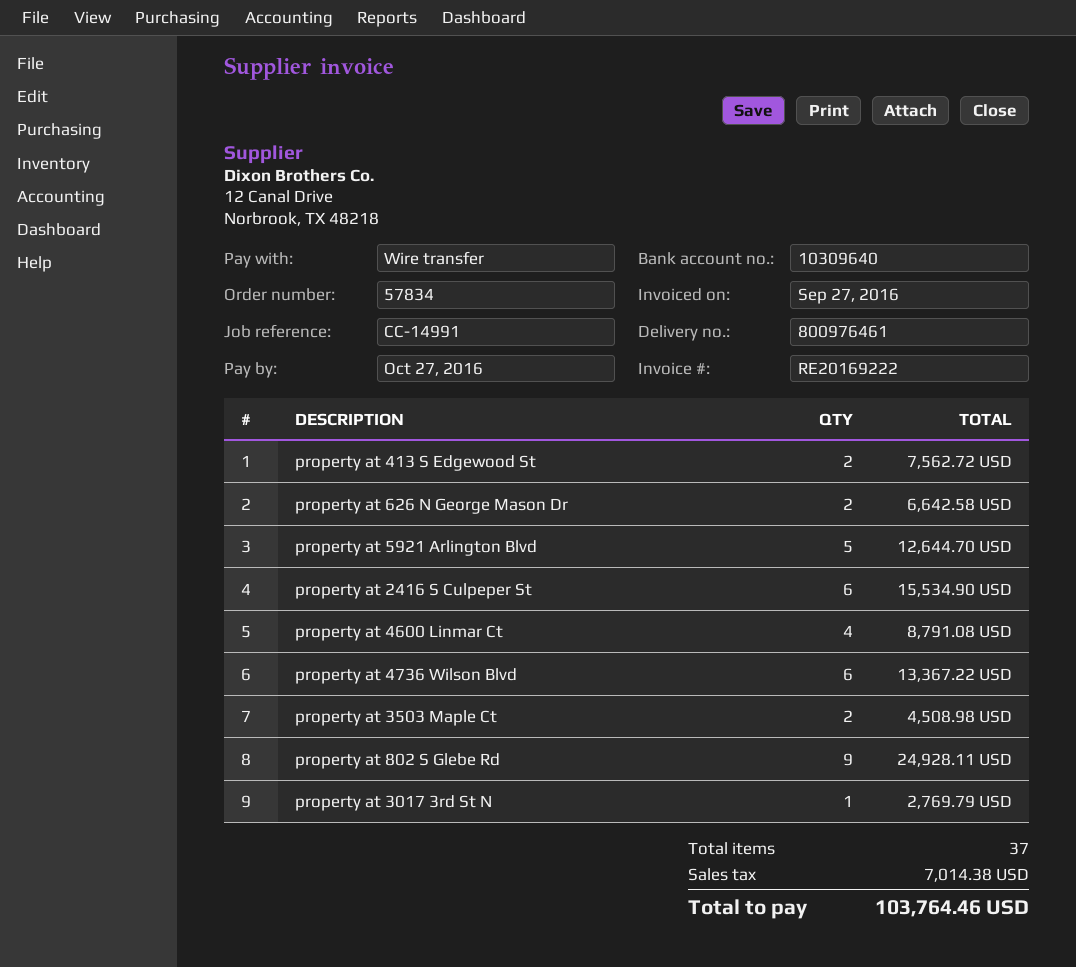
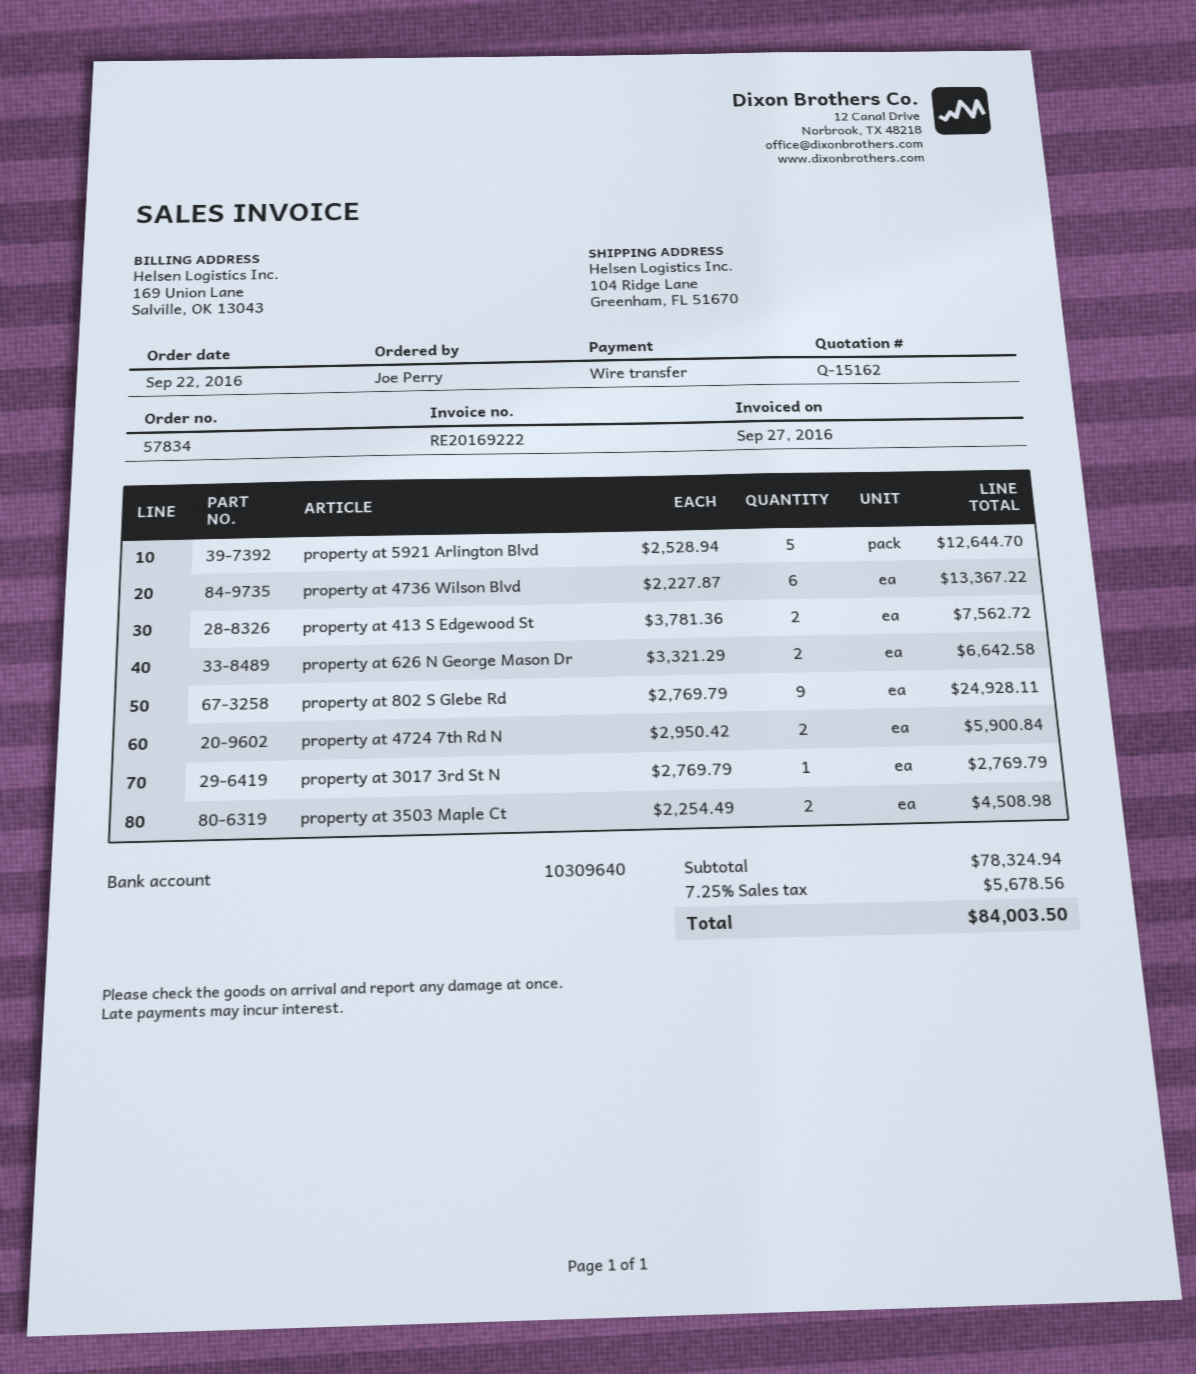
property at 2416 S Culpeper St: 6 for 15534.90 -> none
property at 4600 Linmar Ct: 4 for 8791.08 -> none
property at 4724 7th Rd N: none -> 2 for 5900.84
tax: 7014.38 -> 5678.56
total: 103764.46 -> 84003.50

